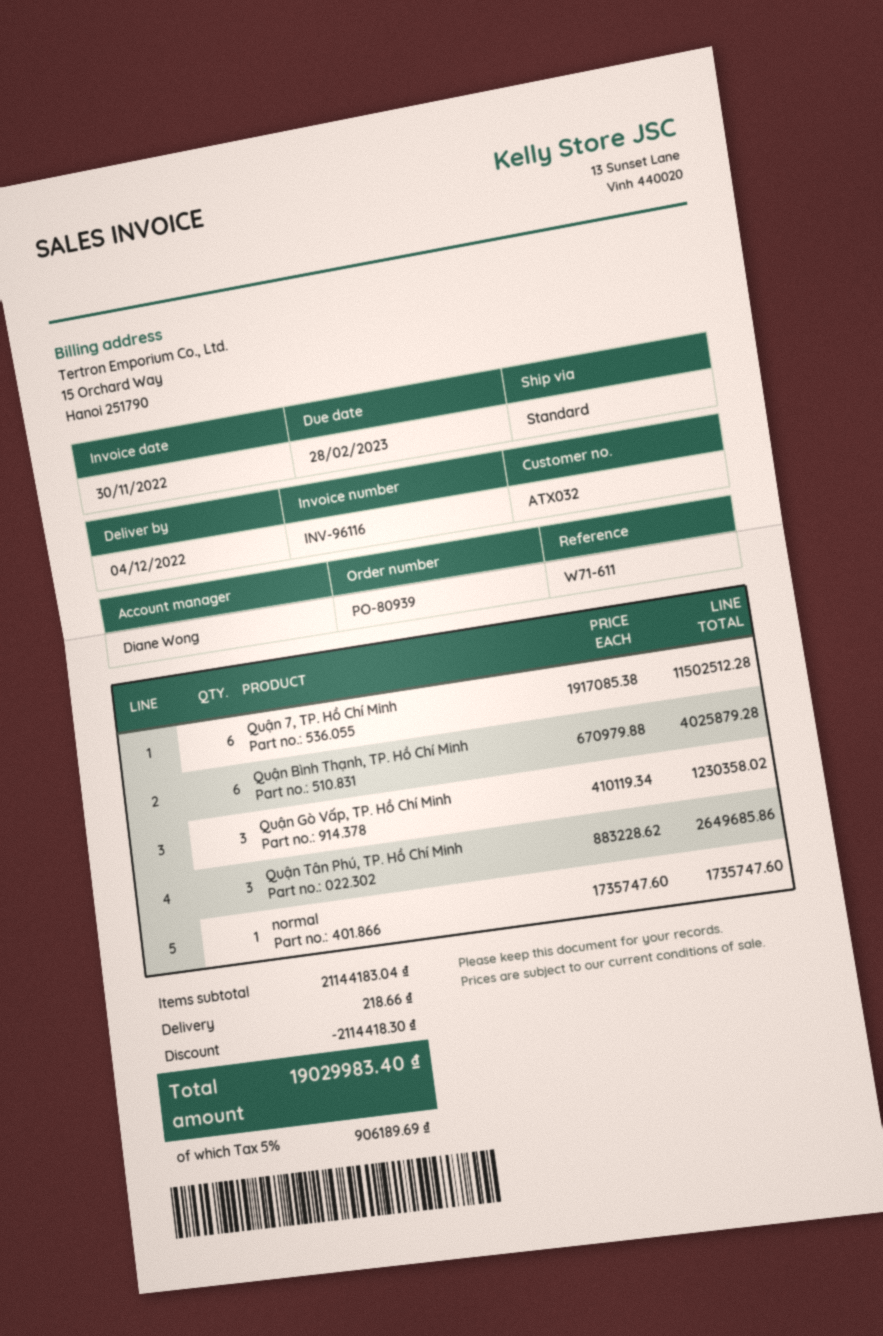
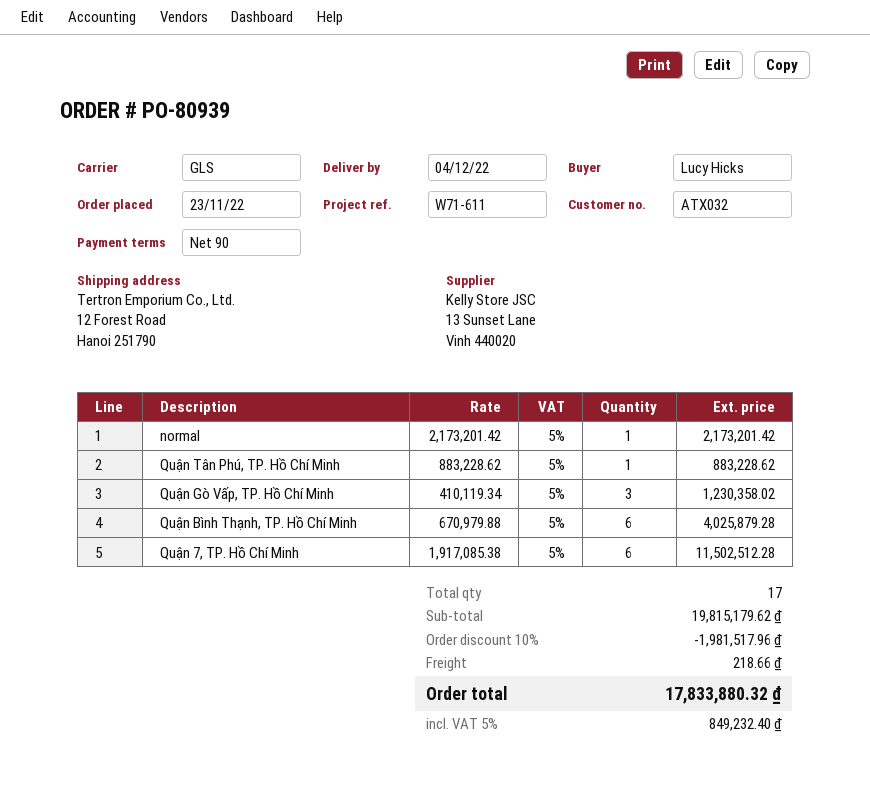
shipping method: standard -> GLS
Quận Tân Phú, TP. Hồ Chí Minh: 3 x 883228.62 = 2649685.86 -> 1 x 883228.62 = 883228.62
normal: 1 x 1735747.60 = 1735747.60 -> 1 x 2173201.42 = 2173201.42
subtotal: 21144183.04 -> 19815179.62
discount: 2114418.30 -> 1981517.96
tax: 5% = 906189.69 -> 5% = 849232.40
total: 19029983.40 -> 17833880.32

